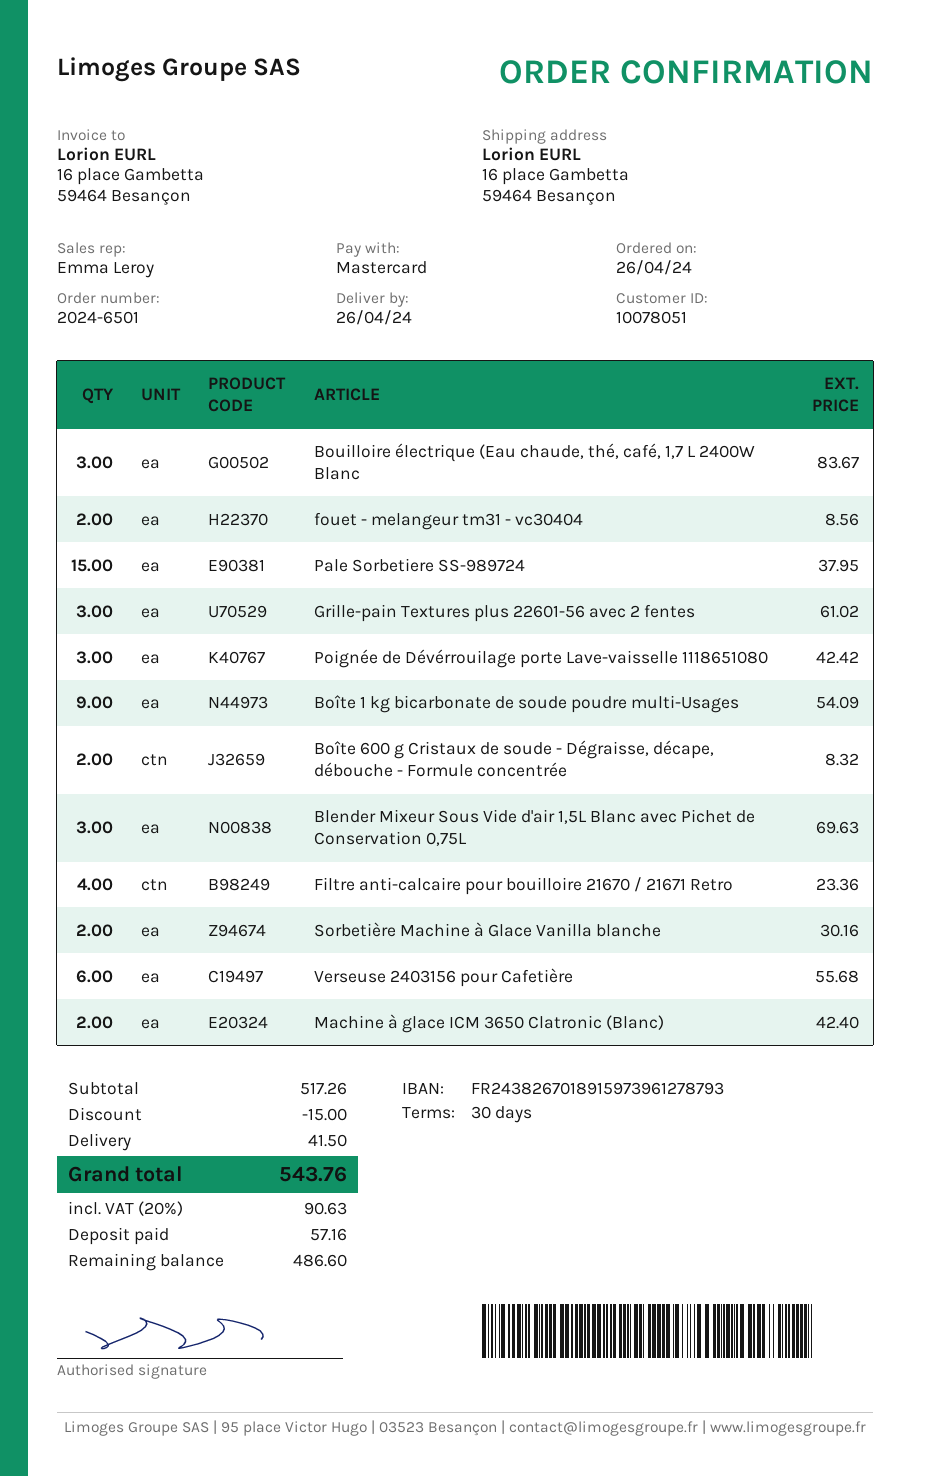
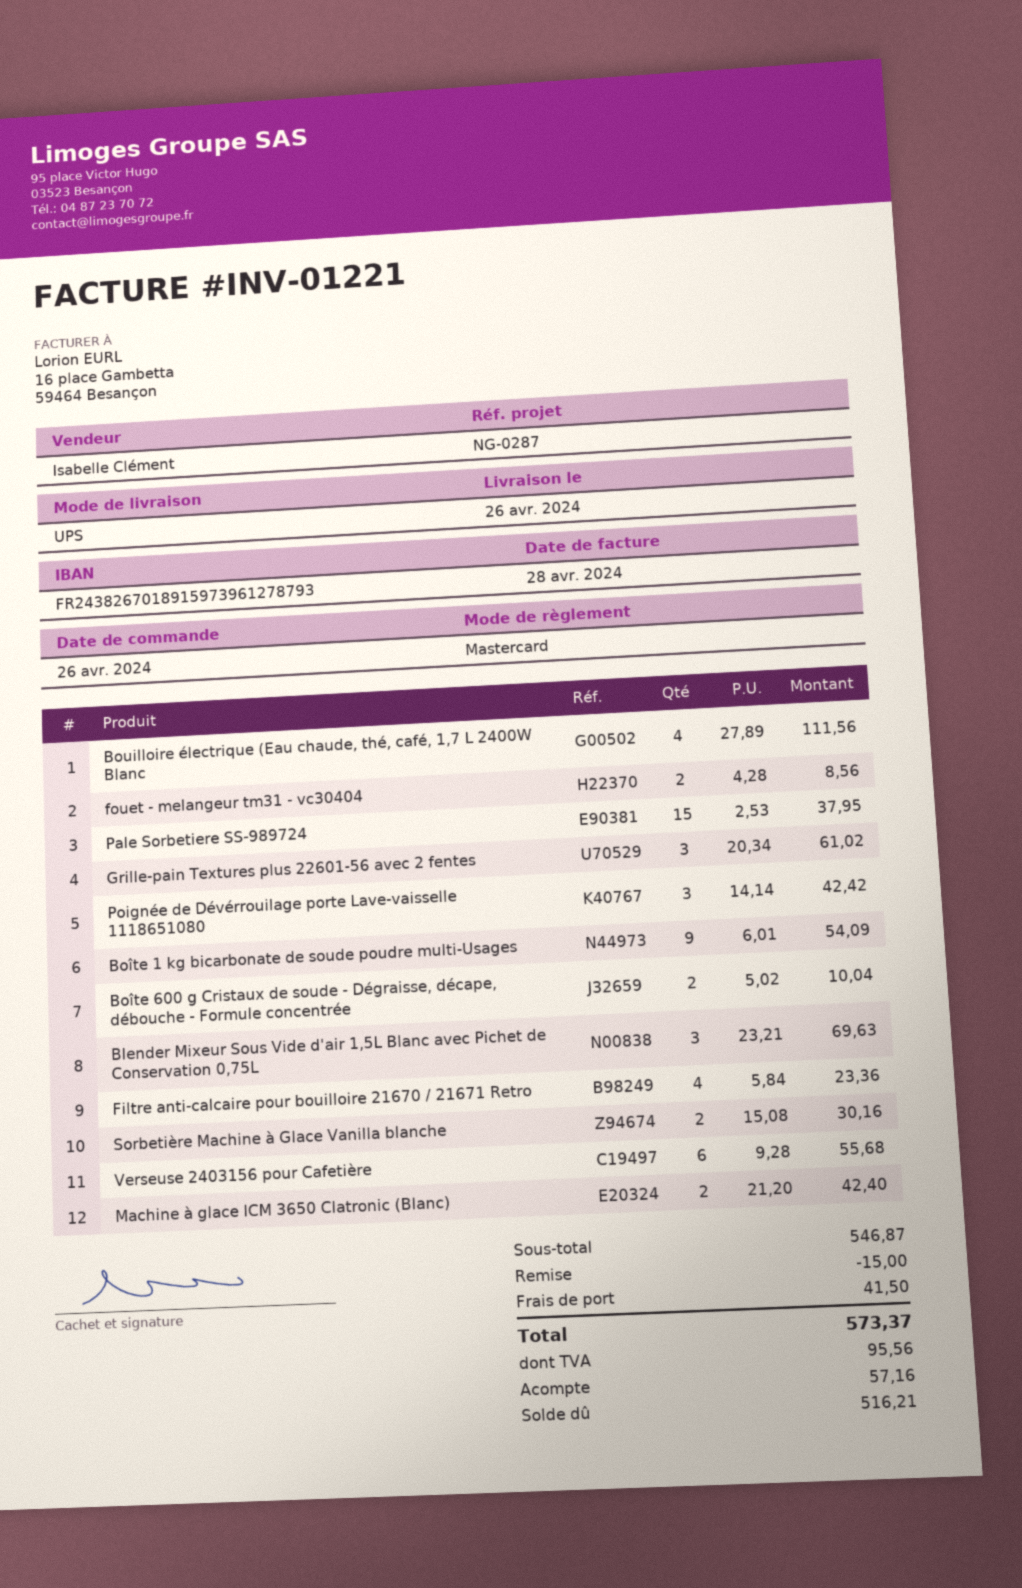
sales rep: Emma Leroy -> Isabelle Clément
Bouilloire électrique (Eau chaude, thé, café, 1,7 L 2400W Blanc: 3 for 83.67 -> 4 for 111.56
Boîte 600 g Cristaux de soude - Dégraisse, décape, débouche - Formule concentrée: 2 for 8.32 -> 2 for 10.04
subtotal: 517.26 -> 546.87
tax: 90.63 -> 95.56
total: 543.76 -> 573.37
balance: 486.60 -> 516.21

